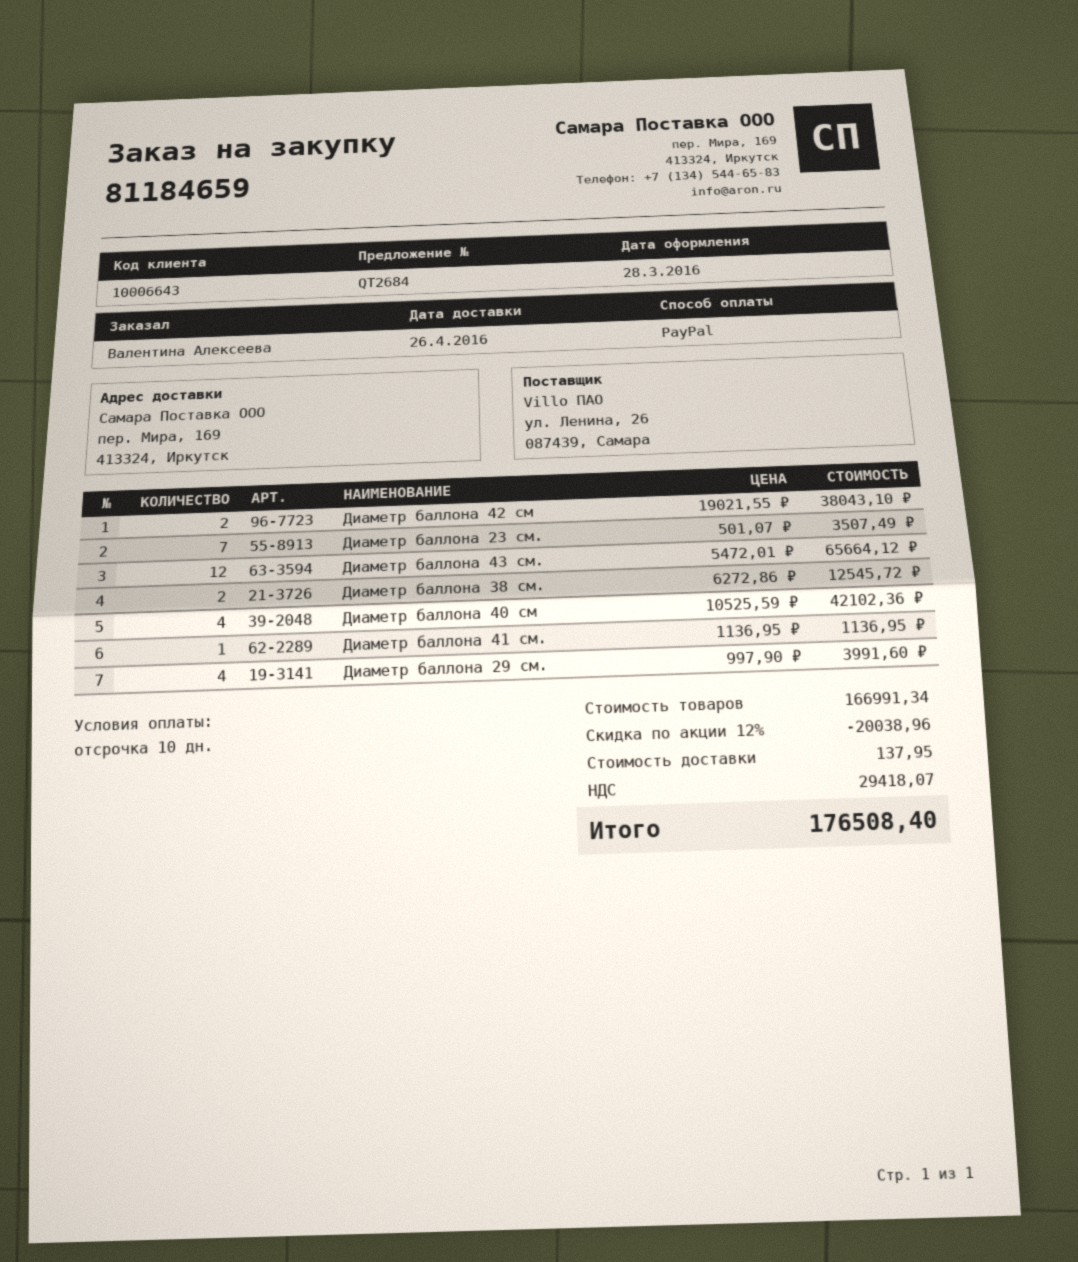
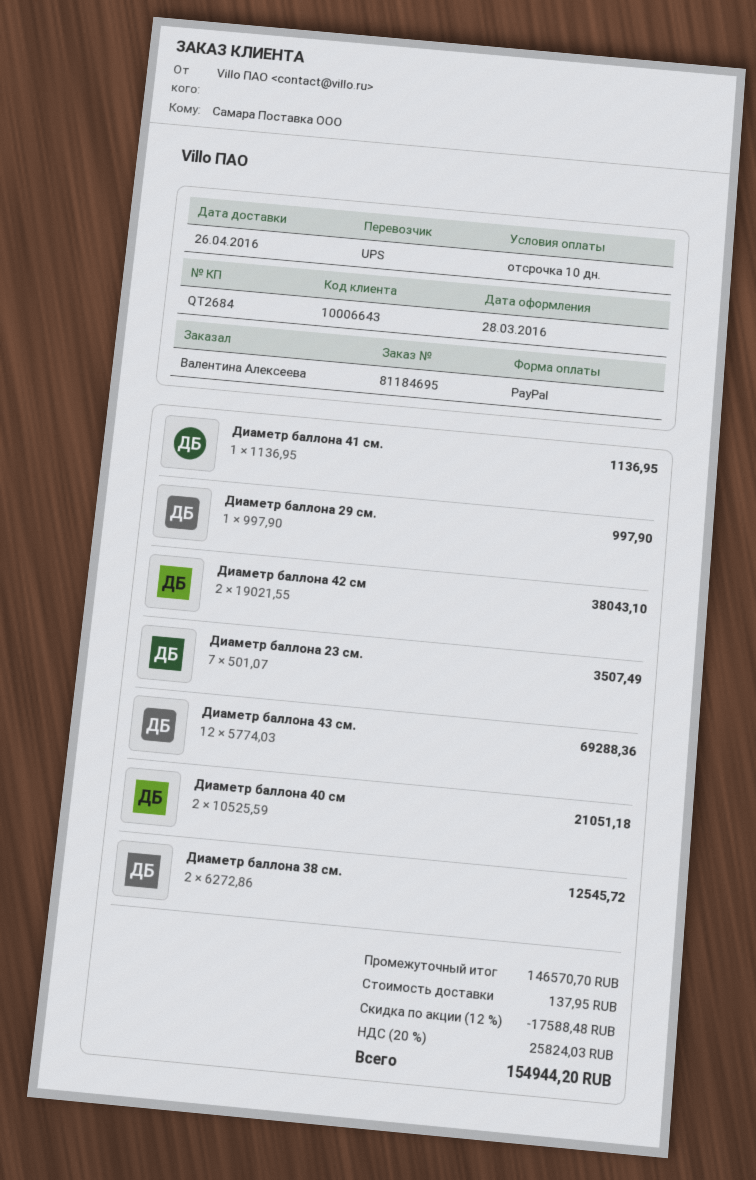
order number: 81184659 -> 81184695
Диаметр баллона 43 см.: 12 x 5472.01 = 65664.12 -> 12 x 5774.03 = 69288.36
Диаметр баллона 40 см: 4 x 10525.59 = 42102.36 -> 2 x 10525.59 = 21051.18
Диаметр баллона 29 см.: 4 x 997.90 = 3991.60 -> 1 x 997.90 = 997.90
subtotal: 166991.34 -> 146570.70
discount: 12% = 20038.96 -> 12% = 17588.48
tax: 29418.07 -> 25824.03
total: 176508.40 -> 154944.20

